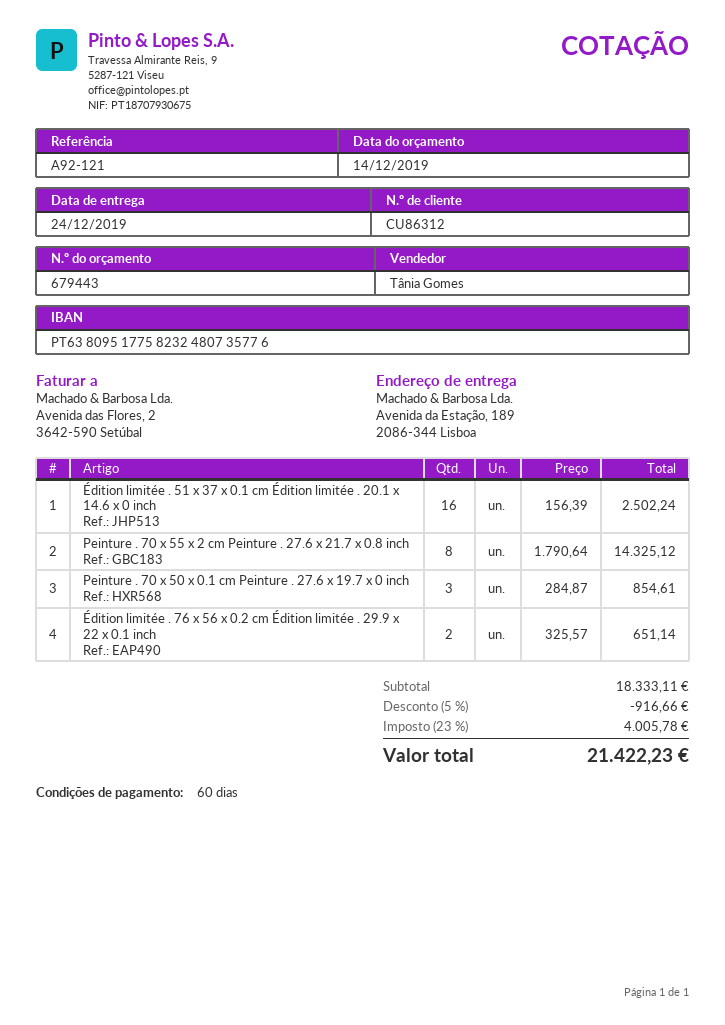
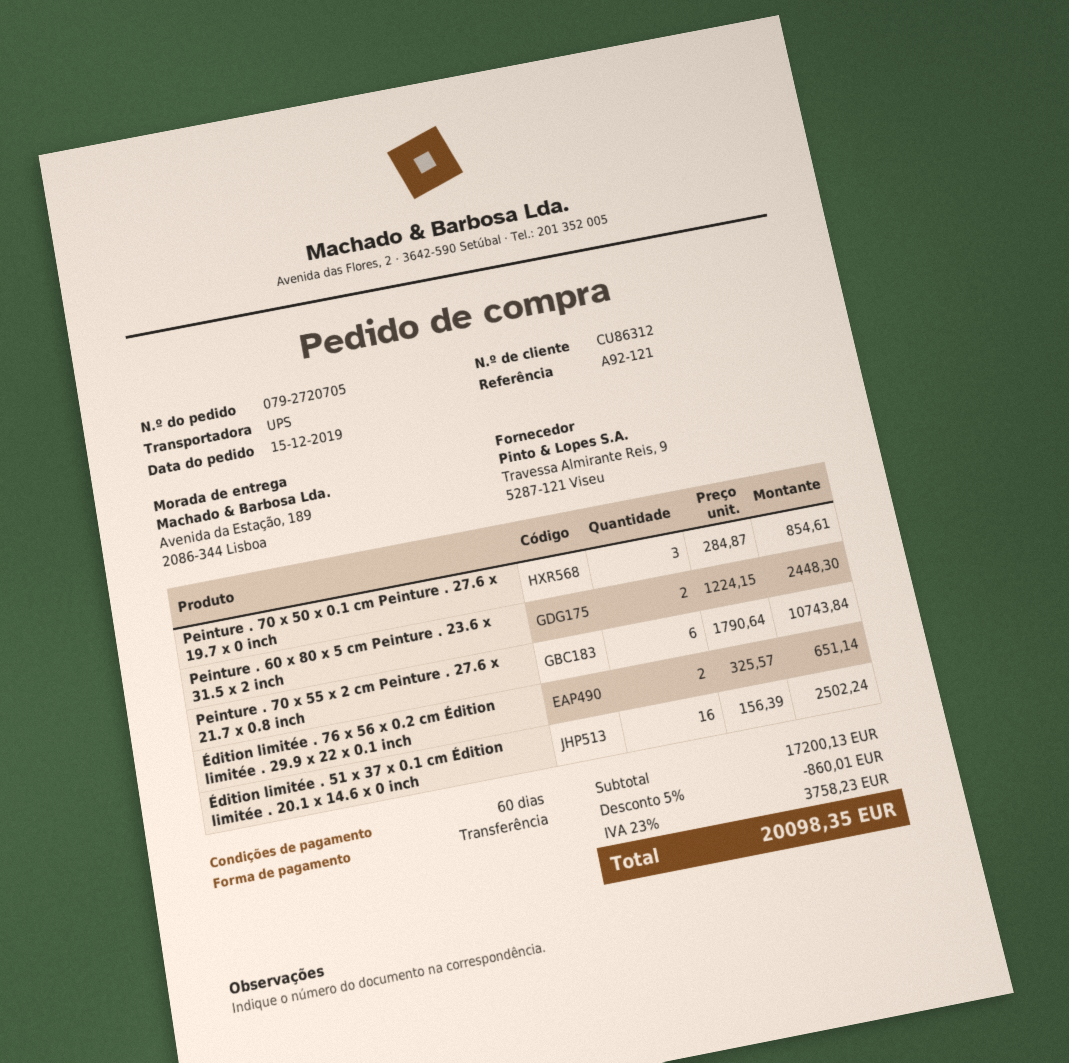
Peinture . 70 x 55 x 2 cm Peinture . 27.6 x 21.7 x 0.8 inch: 8 x 1790.64 = 14325.12 -> 6 x 1790.64 = 10743.84
Peinture . 60 x 80 x 5 cm Peinture . 23.6 x 31.5 x 2 inch: none -> 2 x 1224.15 = 2448.30
subtotal: 18333.11 -> 17200.13
discount: 5% = 916.66 -> 5% = 860.01
tax: 23% = 4005.78 -> 23% = 3758.23
total: 21422.23 -> 20098.35

